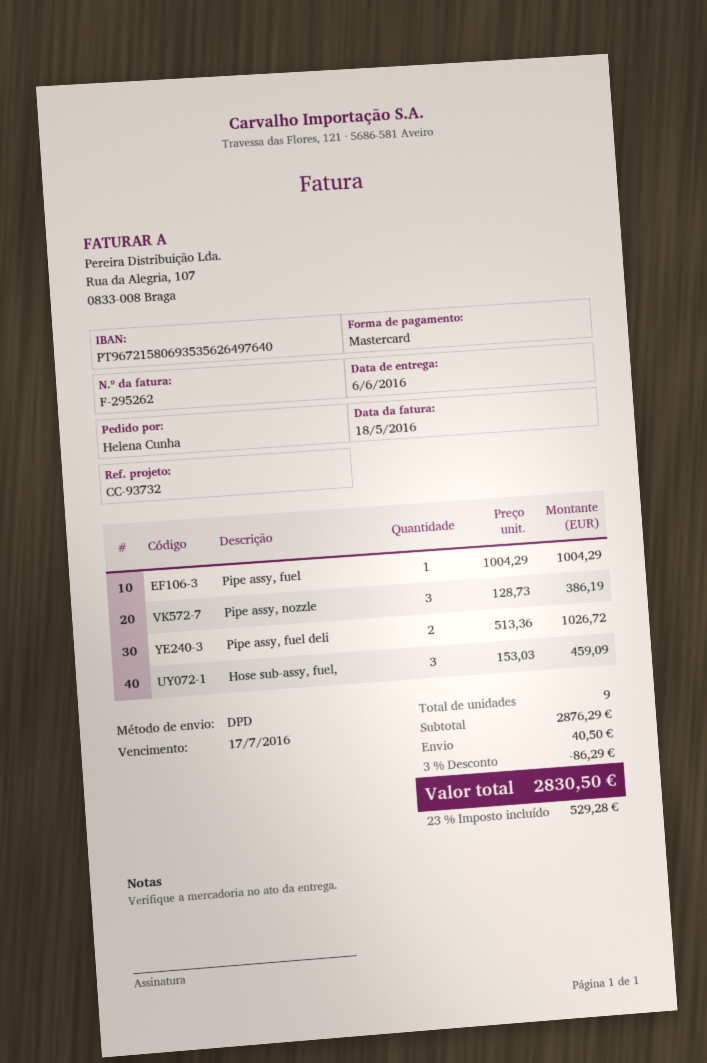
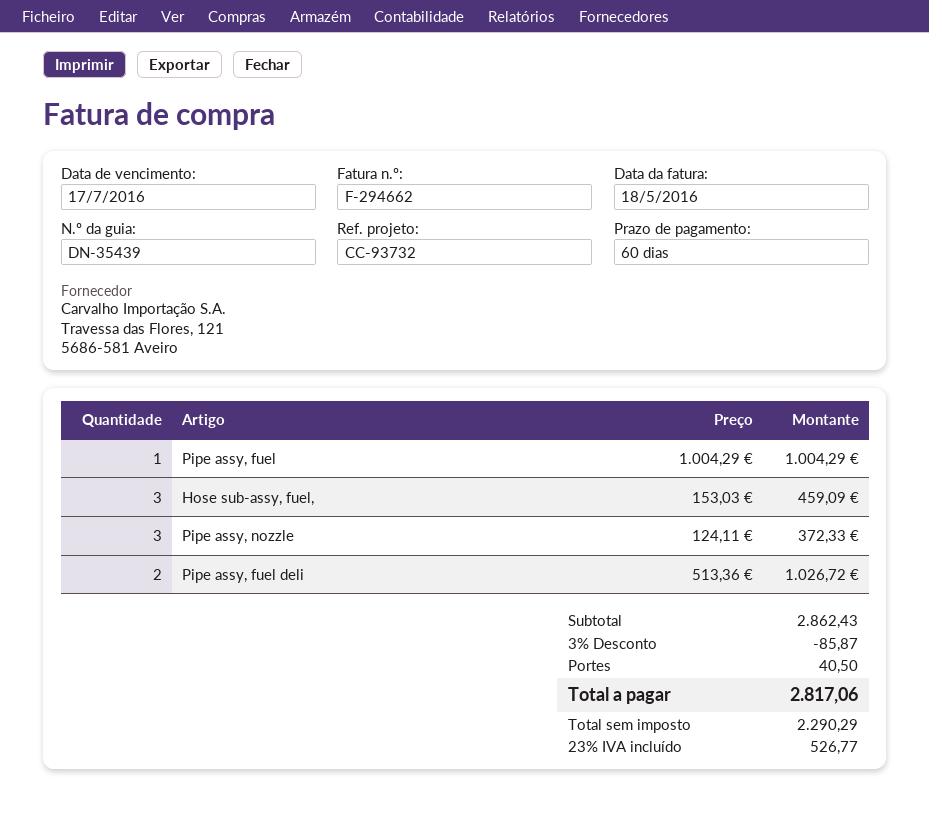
invoice number: F-295262 -> F-294662
Pipe assy, nozzle: 3 x 128.73 = 386.19 -> 3 x 124.11 = 372.33
subtotal: 2876.29 -> 2862.43
discount: 3% = 86.29 -> 3% = 85.87
tax: 23% = 529.28 -> 23% = 526.77
total: 2830.50 -> 2817.06

